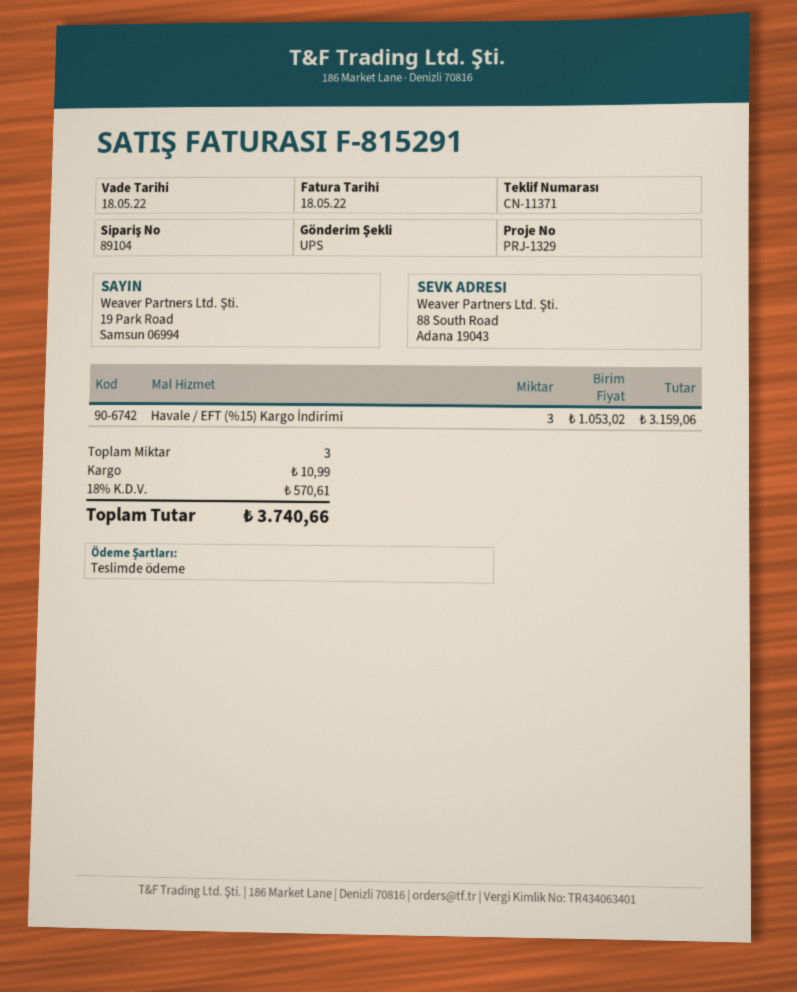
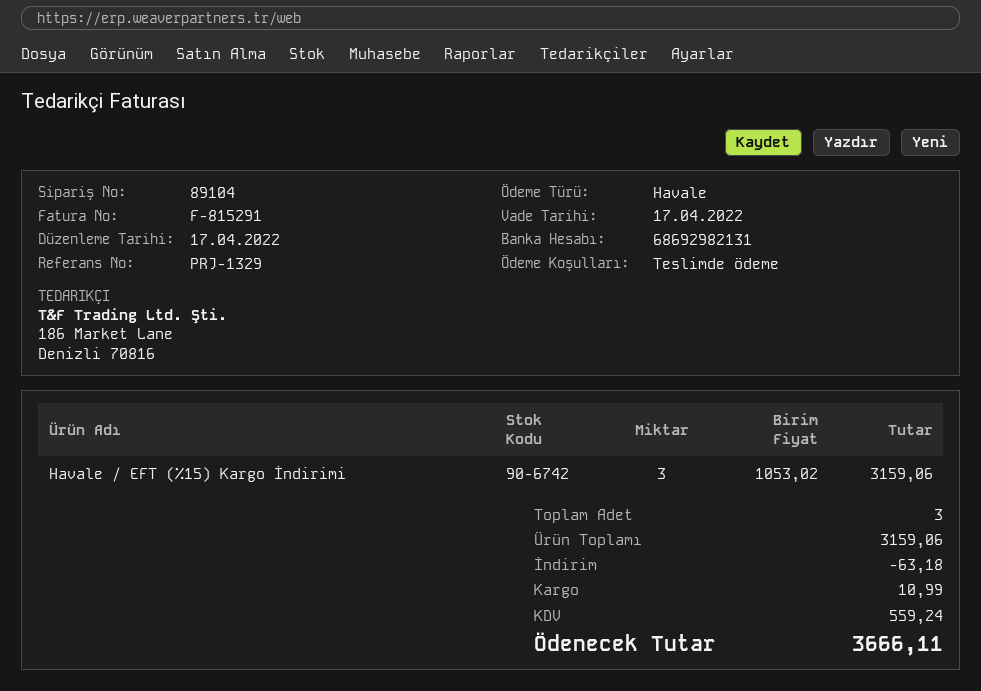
invoice date: 2022-05-18 -> 2022-04-17
due date: 2022-05-18 -> 2022-04-17
discount: none -> 63.18
tax: 570.61 -> 559.24
total: 3740.66 -> 3666.11

